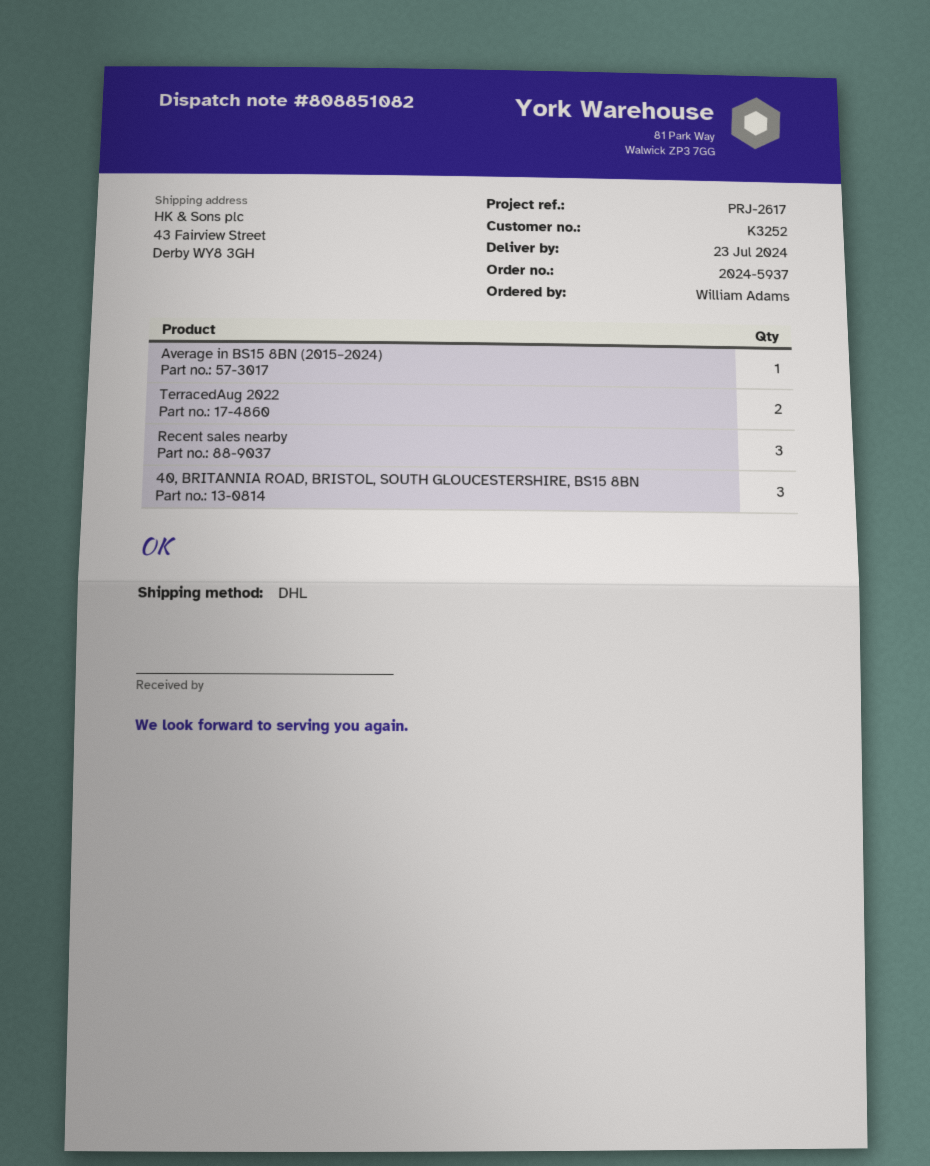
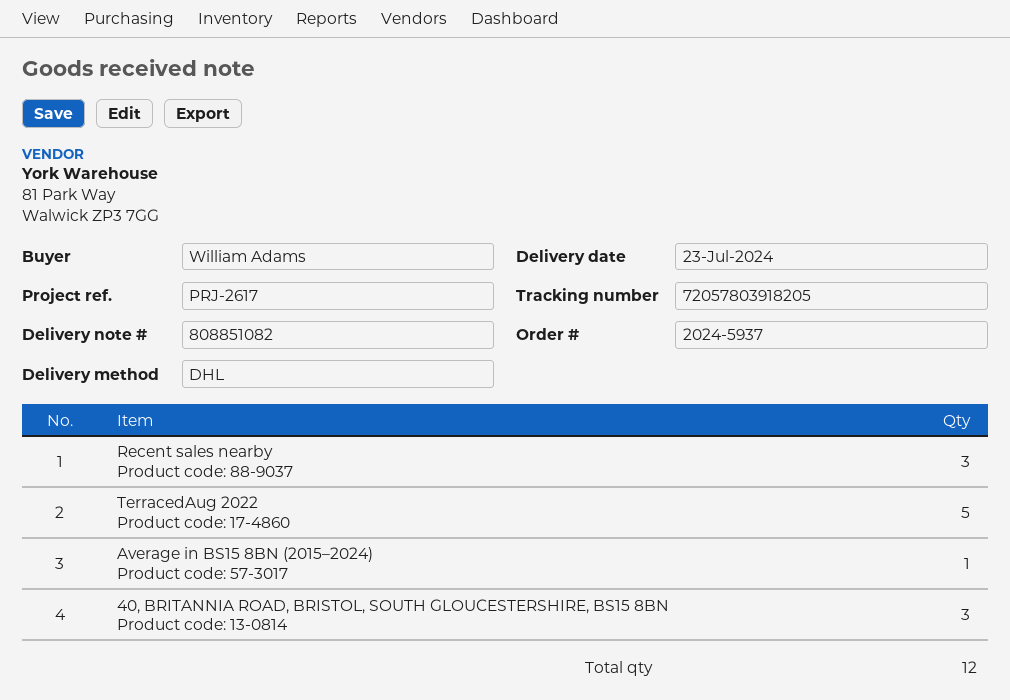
TerracedAug 2022: 2 -> 5

